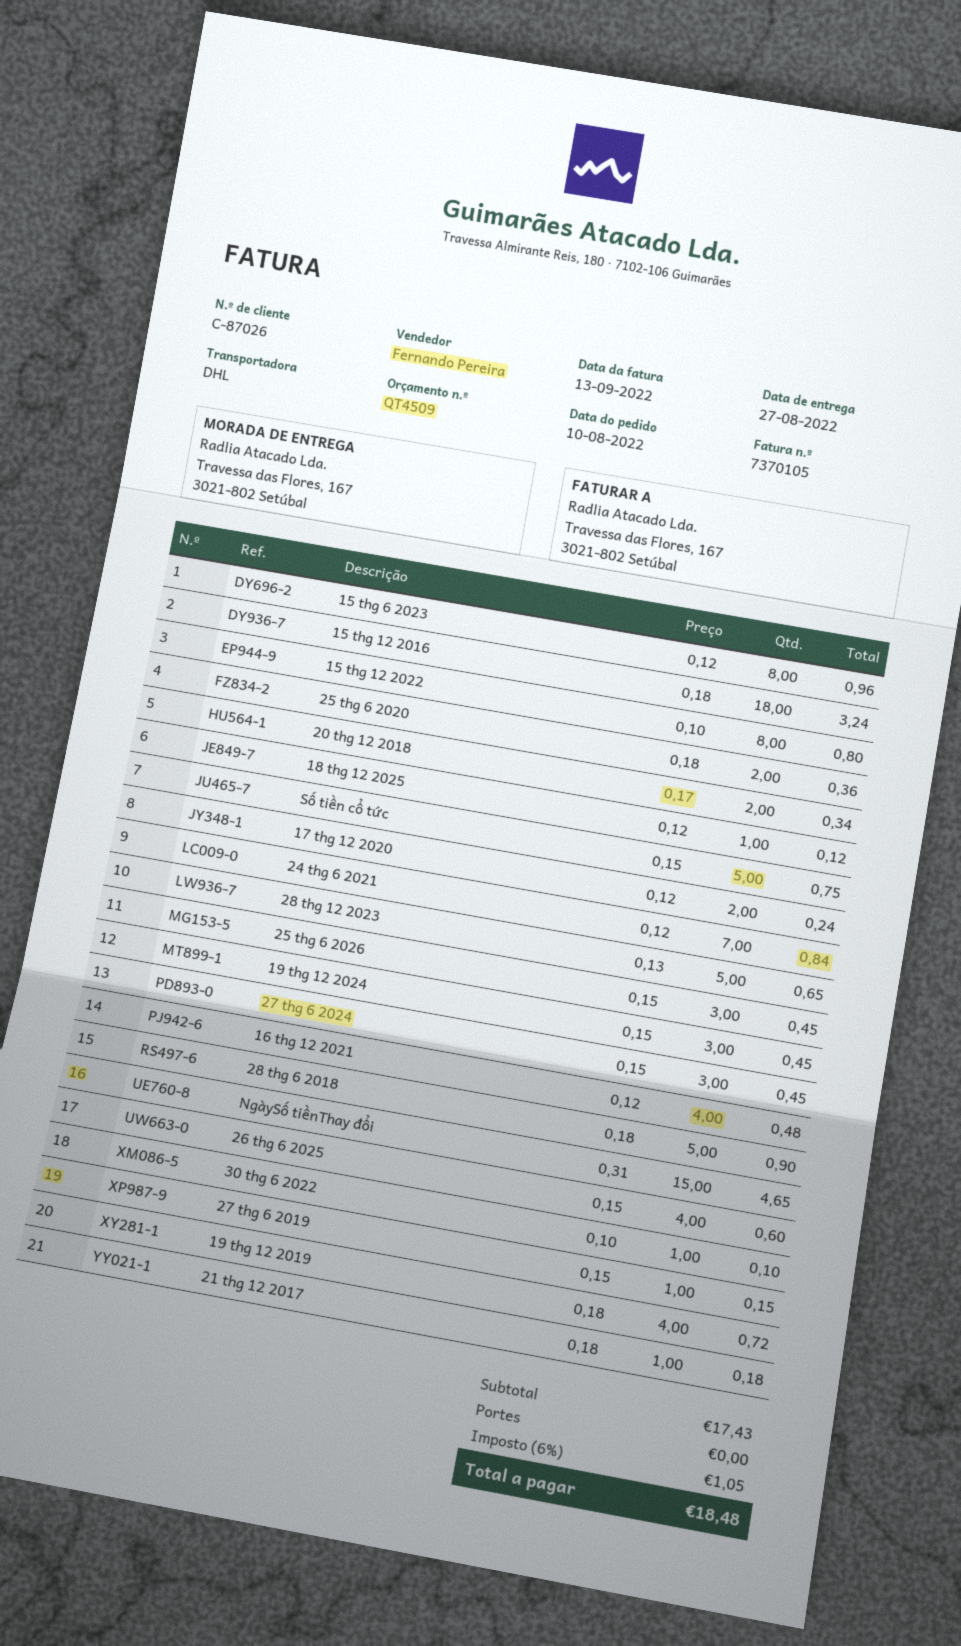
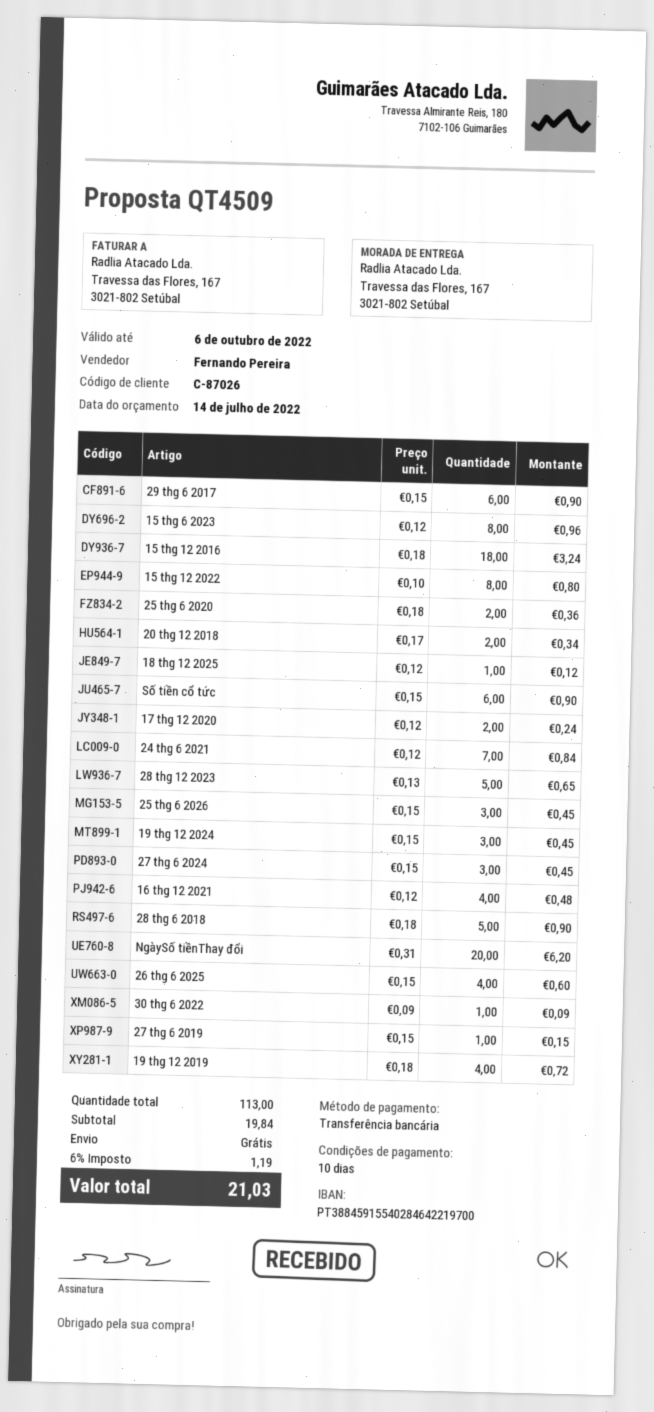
Số tiền cổ tức: 5 x 0.15 = 0.75 -> 6 x 0.15 = 0.90
NgàySố tiềnThay đổi: 15 x 0.31 = 4.65 -> 20 x 0.31 = 6.20
30 thg 6 2022: 1 x 0.10 = 0.10 -> 1 x 0.09 = 0.09
21 thg 12 2017: 1 x 0.18 = 0.18 -> none
29 thg 6 2017: none -> 6 x 0.15 = 0.90
subtotal: 17.43 -> 19.84
tax: 6% = 1.05 -> 6% = 1.19
total: 18.48 -> 21.03

